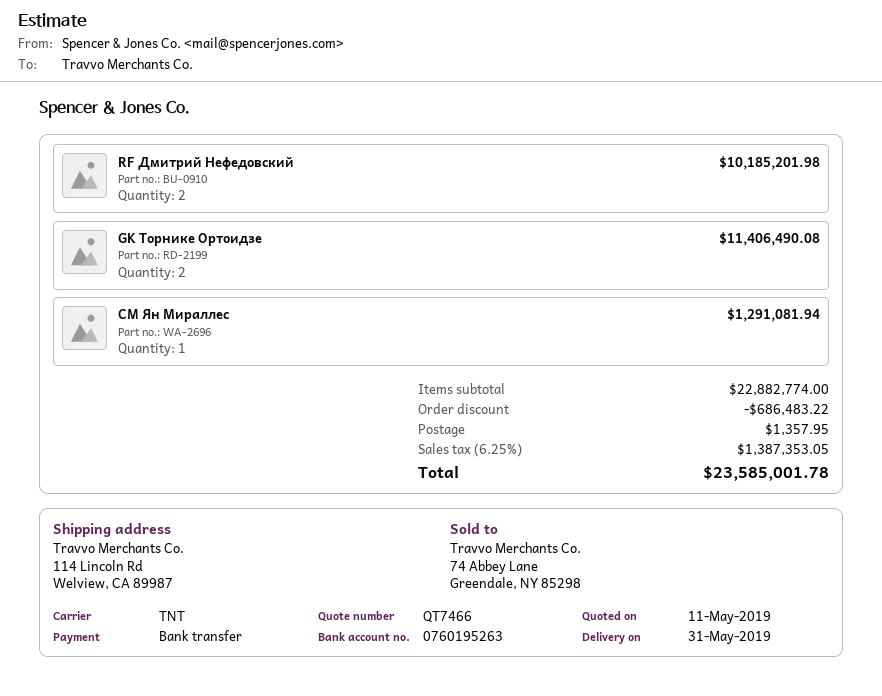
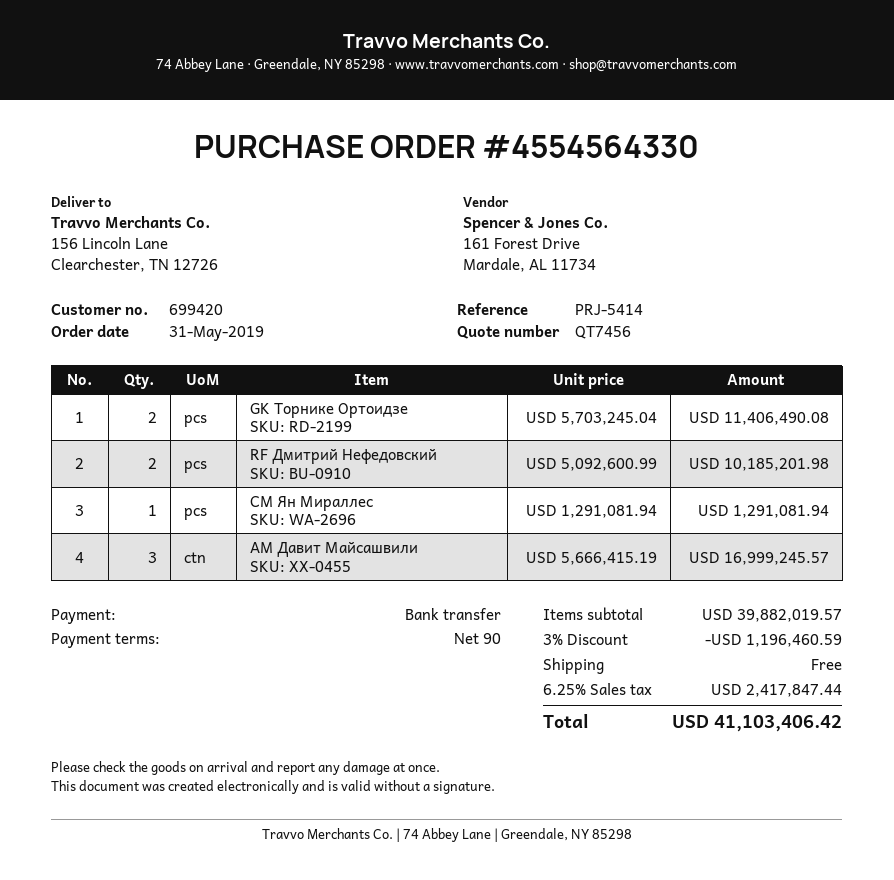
quote number: QT7466 -> QT7456
ship to: 114 Lincoln Rd, Welview, CA 89987 -> 156 Lincoln Lane, Clearchester, TN 12726
AM Давит Майсашвили: none -> 3 for 16999245.57
subtotal: 22882774.00 -> 39882019.57
discount: 686483.22 -> 1196460.59
shipping: 1357.95 -> 0.00
tax: 6.25% = 1387353.05 -> 6.25% = 2417847.44
total: 23585001.78 -> 41103406.42

